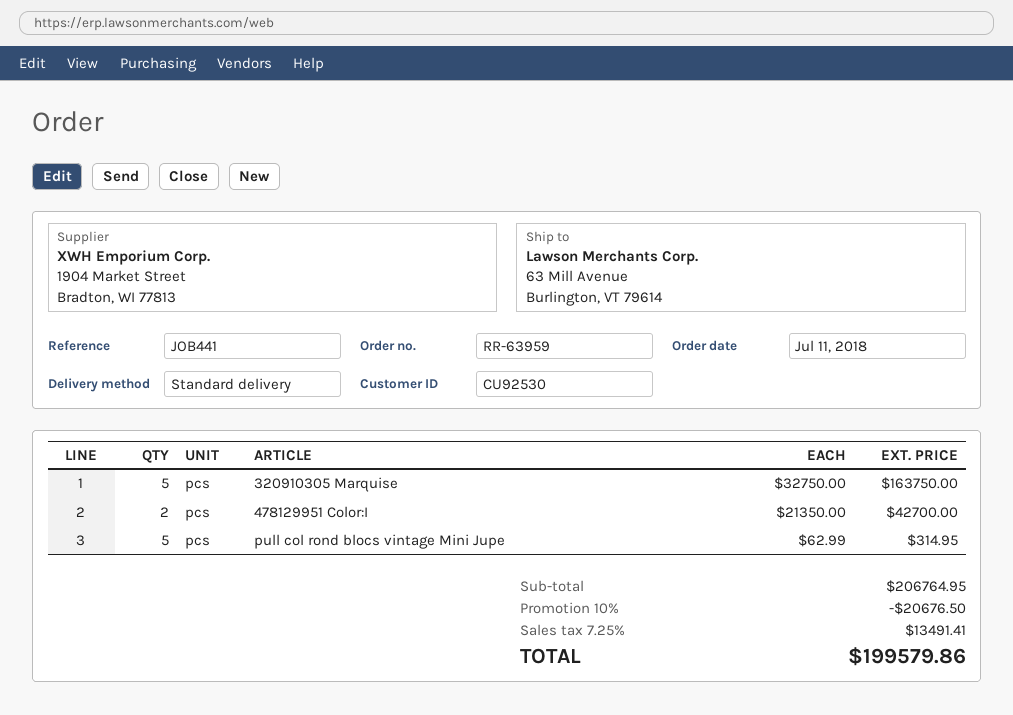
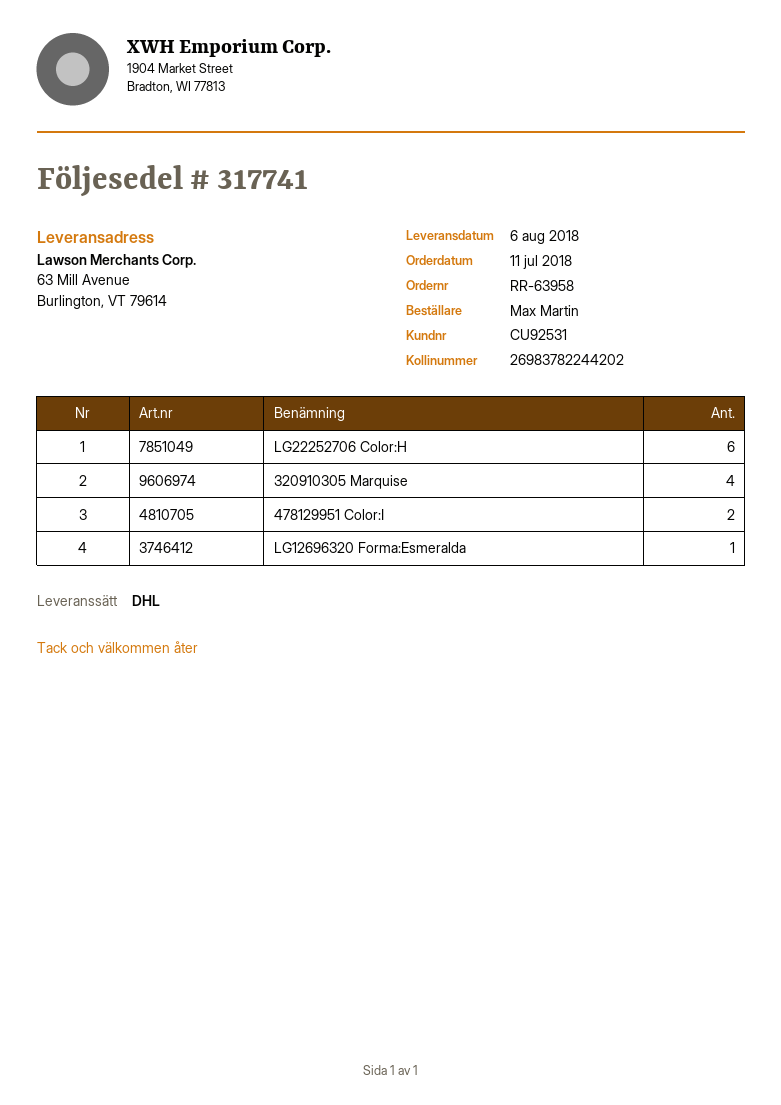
order number: RR-63959 -> RR-63958
customer number: CU92530 -> CU92531
shipping method: standard -> DHL
320910305 Marquise: 5 -> 4
pull col rond blocs vintage Mini Jupe: 5 -> none
LG22252706 Color:H: none -> 6
LG12696320 Forma:Esmeralda: none -> 1

